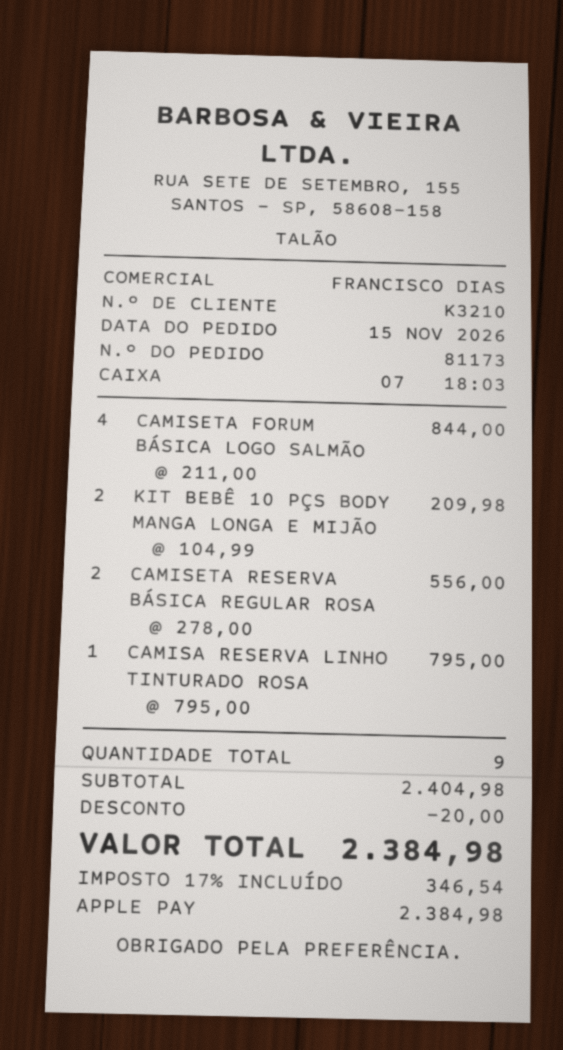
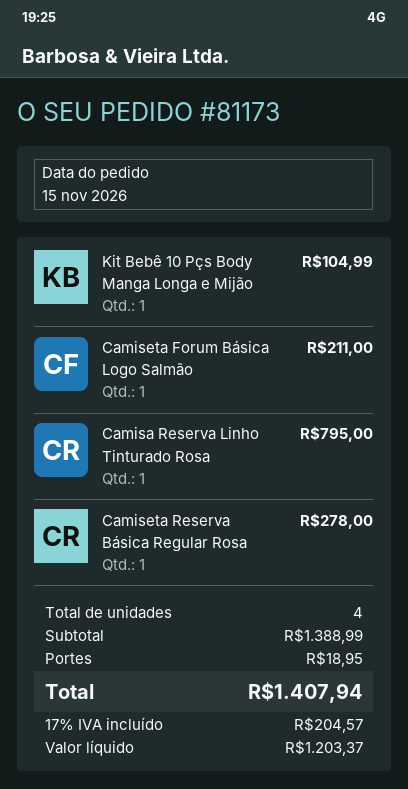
CAMISETA FORUM BÁSICA LOGO SALMÃO: 4 for 844.00 -> 1 for 211.00
KIT BEBÊ 10 PÇS BODY MANGA LONGA E MIJÃO: 2 for 209.98 -> 1 for 104.99
CAMISETA RESERVA BÁSICA REGULAR ROSA: 2 for 556.00 -> 1 for 278.00
total quantity: 9 -> 4
subtotal: 2404.98 -> 1388.99
discount: 20.00 -> none
shipping: none -> 18.95
tax: 17% = 346.54 -> 17% = 204.57
total: 2384.98 -> 1407.94

